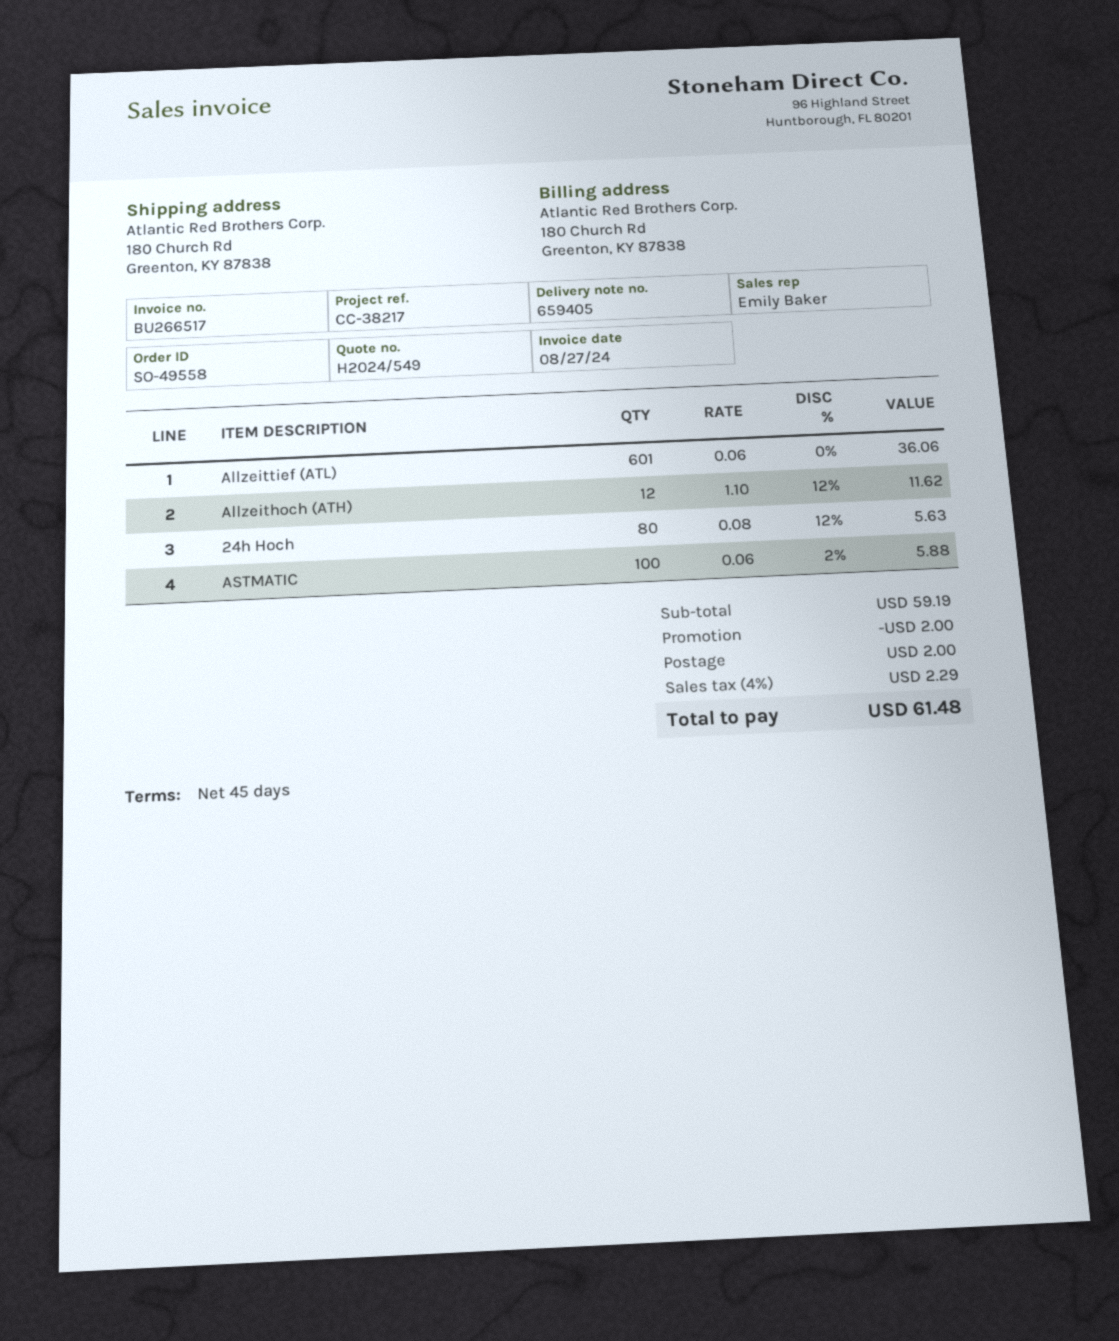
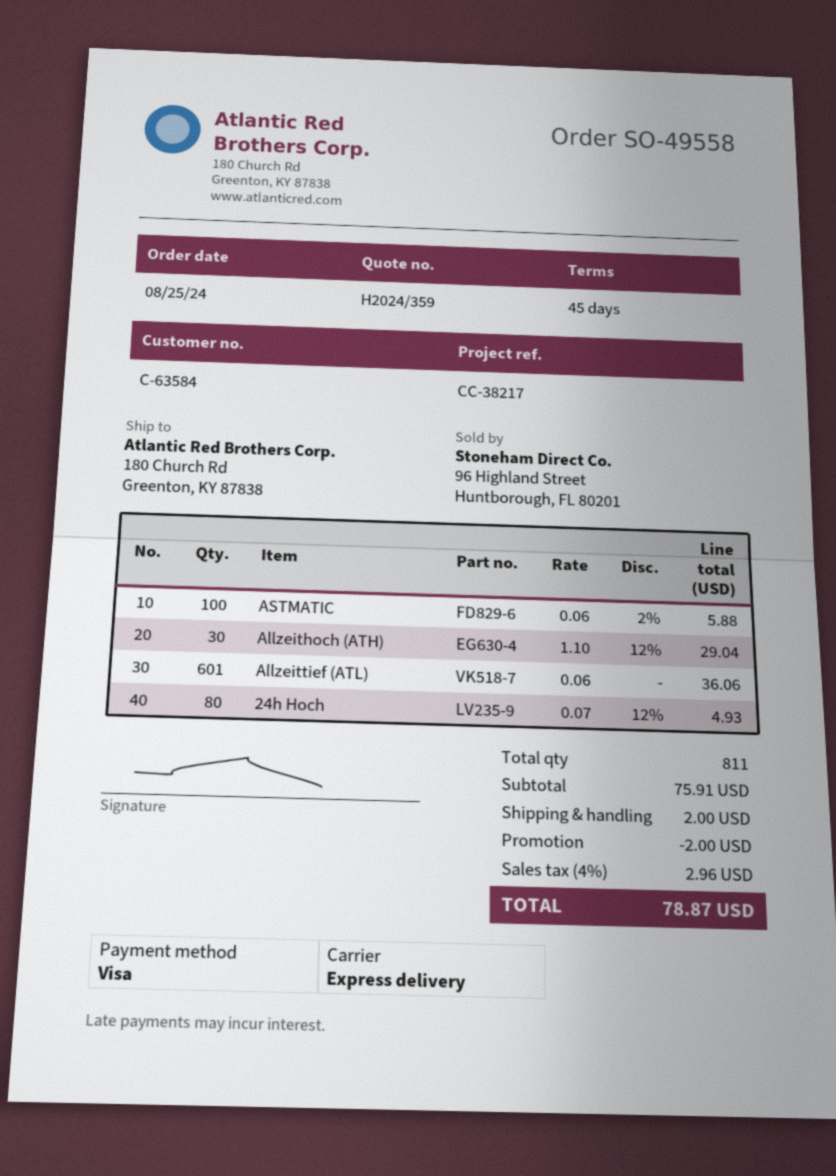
quote number: H2024/549 -> H2024/359
Allzeithoch (ATH): 12 x 1.10 - 12% = 11.62 -> 30 x 1.10 - 12% = 29.04
24h Hoch: 80 x 0.08 - 12% = 5.63 -> 80 x 0.07 - 12% = 4.93
subtotal: 59.19 -> 75.91
tax: 4% = 2.29 -> 4% = 2.96
total: 61.48 -> 78.87

